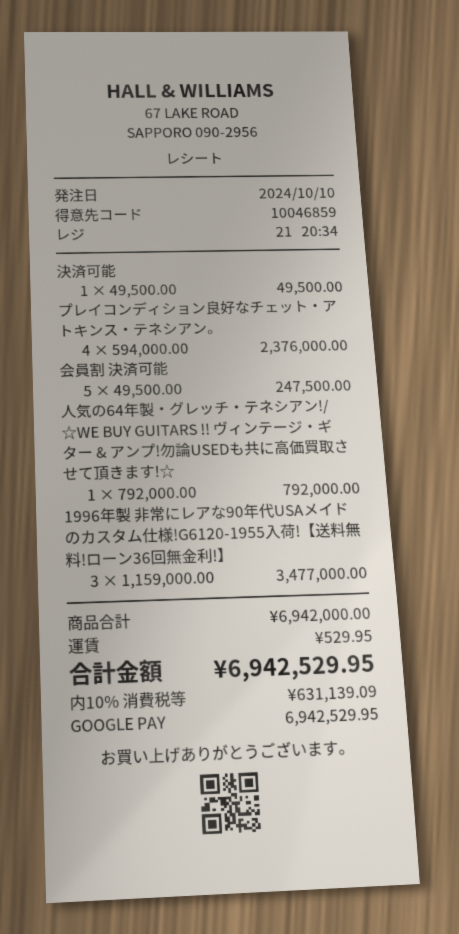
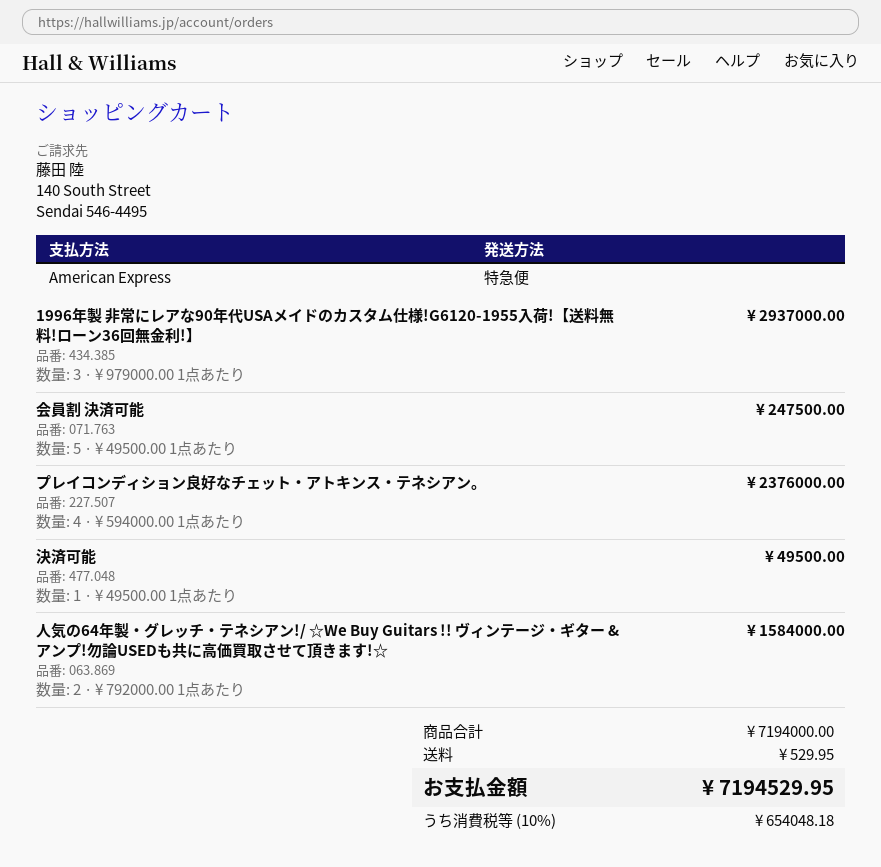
payment method: Google Pay -> American Express
人気の64年製・グレッチ・テネシアン!/ ☆WE BUY GUITARS !! ヴィンテージ・ギター & アンプ!勿論USEDも共に高価買取させて頂きます!☆: 1 x 792000.00 = 792000.00 -> 2 x 792000.00 = 1584000.00
1996年製 非常にレアな90年代USAメイドのカスタム仕様!G6120-1955入荷!【送料無料!ローン36回無金利!】: 3 x 1159000.00 = 3477000.00 -> 3 x 979000.00 = 2937000.00
subtotal: 6942000.00 -> 7194000.00
tax: 10% = 631139.09 -> 10% = 654048.18
total: 6942529.95 -> 7194529.95

